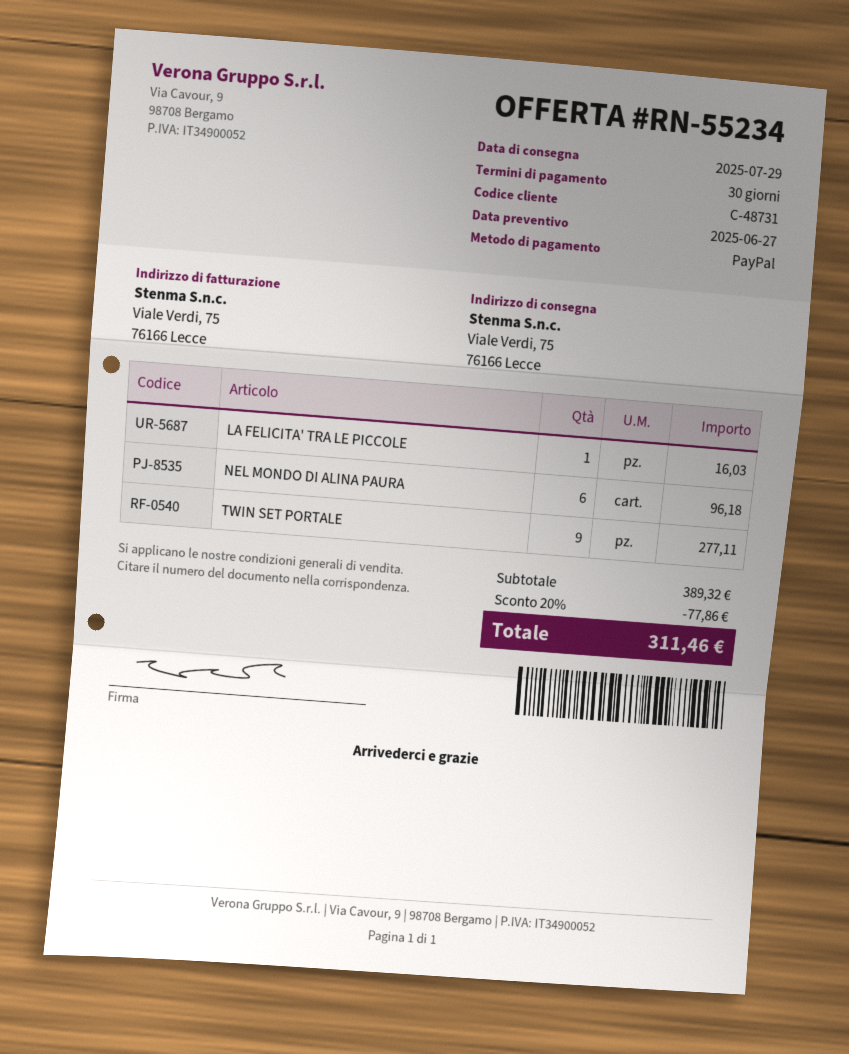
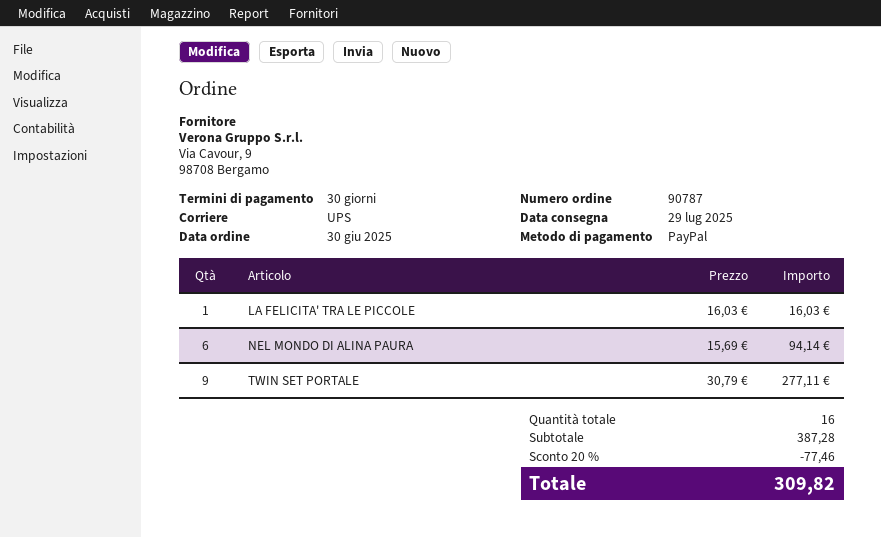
NEL MONDO DI ALINA PAURA: 6 for 96.18 -> 6 for 94.14
subtotal: 389.32 -> 387.28
discount: 20% = 77.86 -> 20% = 77.46
total: 311.46 -> 309.82

